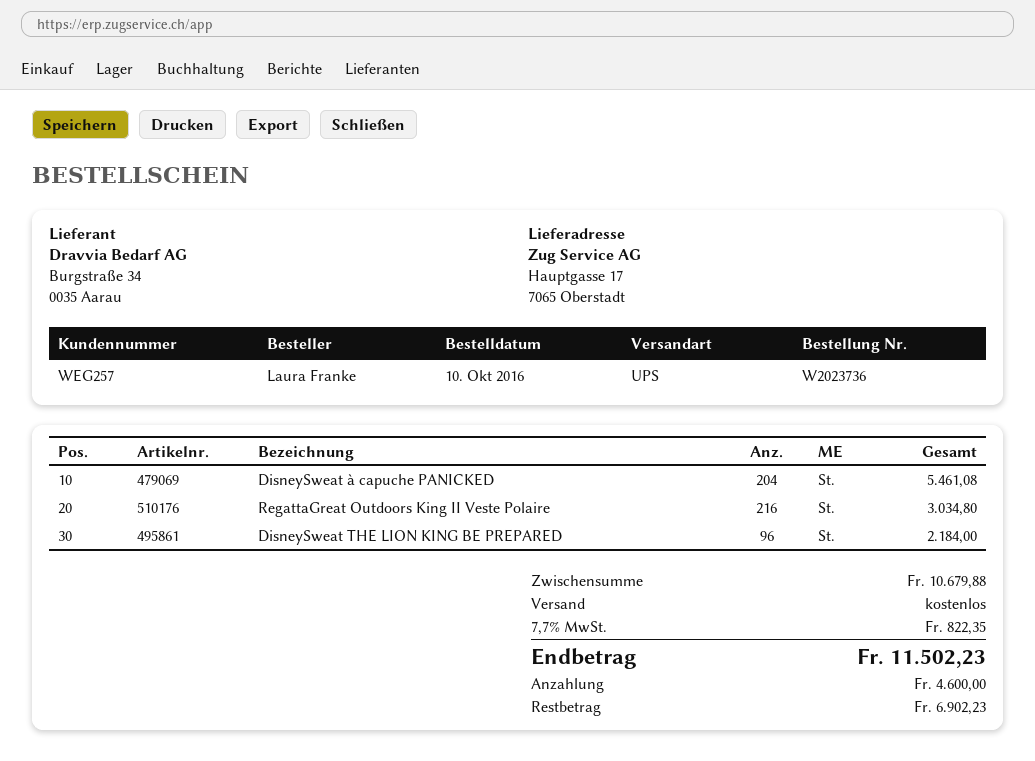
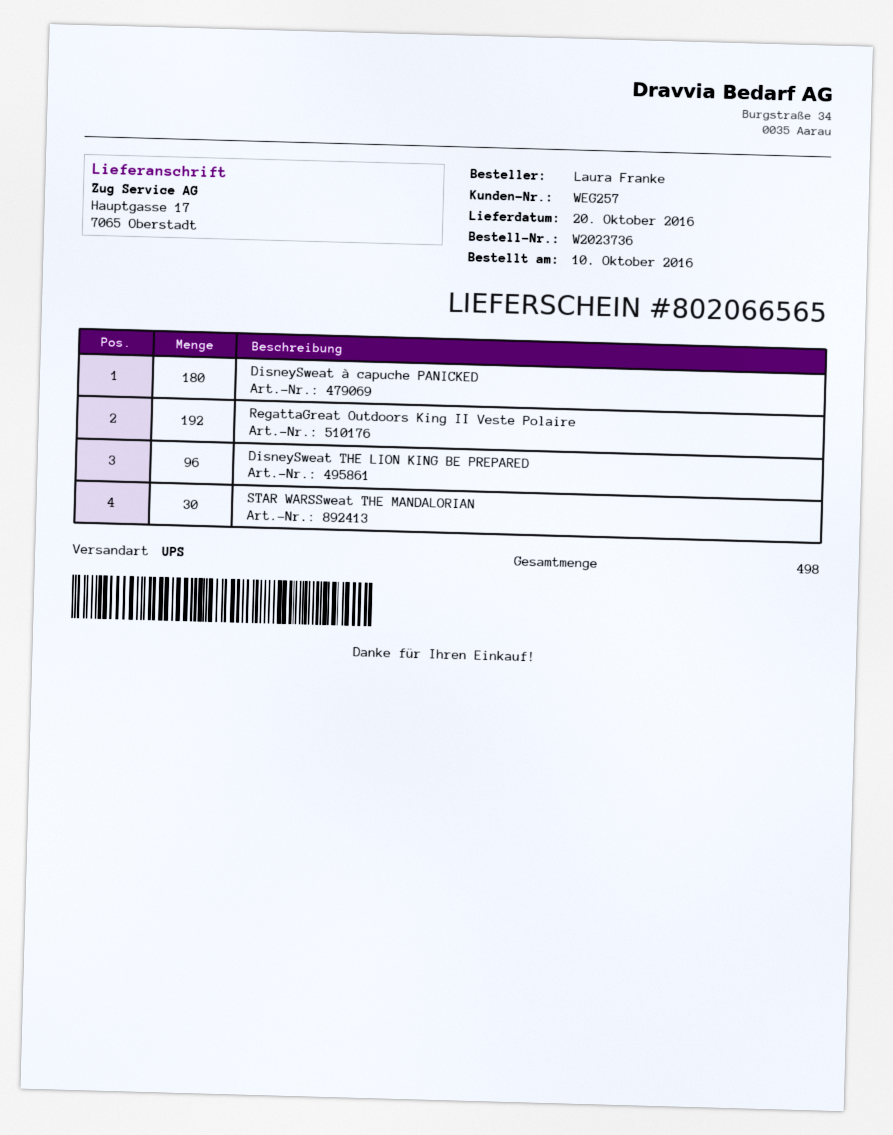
DisneySweat à capuche PANICKED: 204 -> 180
RegattaGreat Outdoors King II Veste Polaire: 216 -> 192
STAR WARSSweat THE MANDALORIAN: none -> 30

